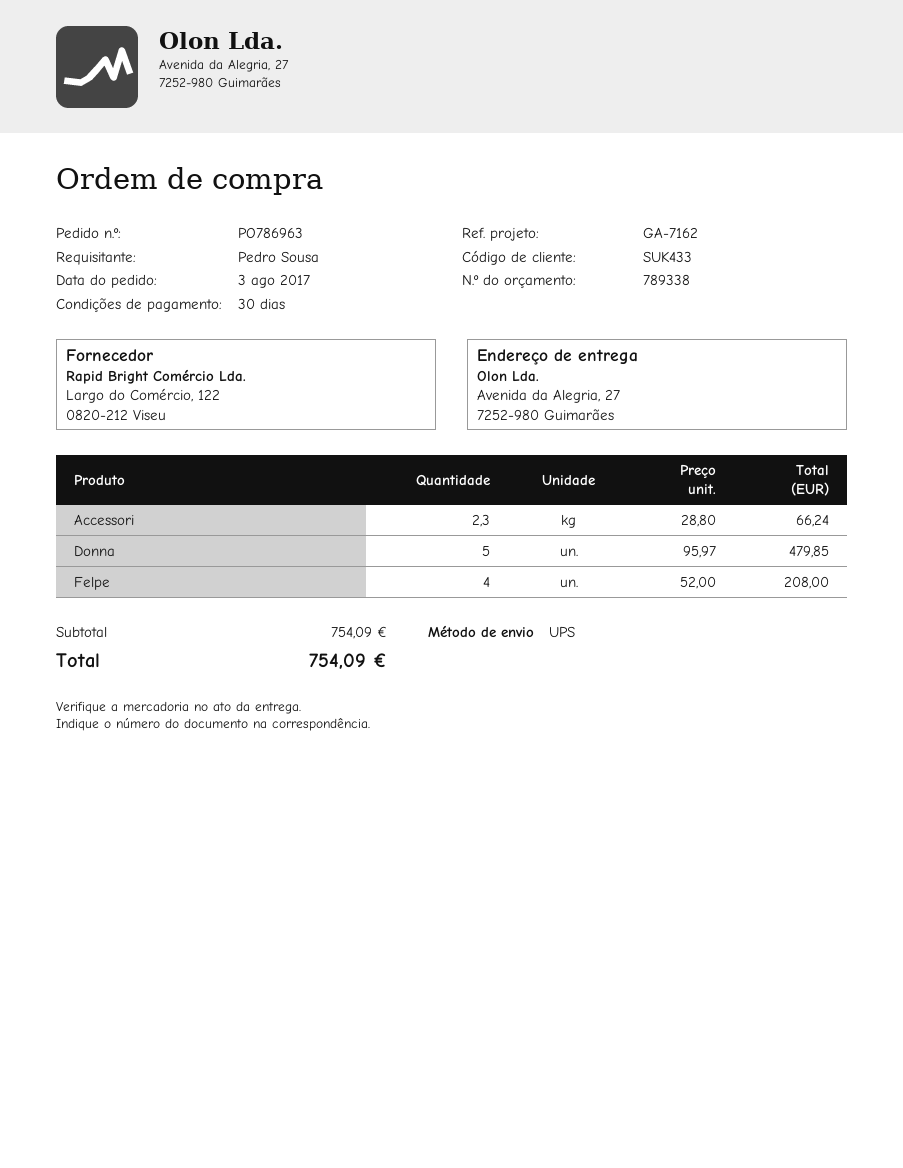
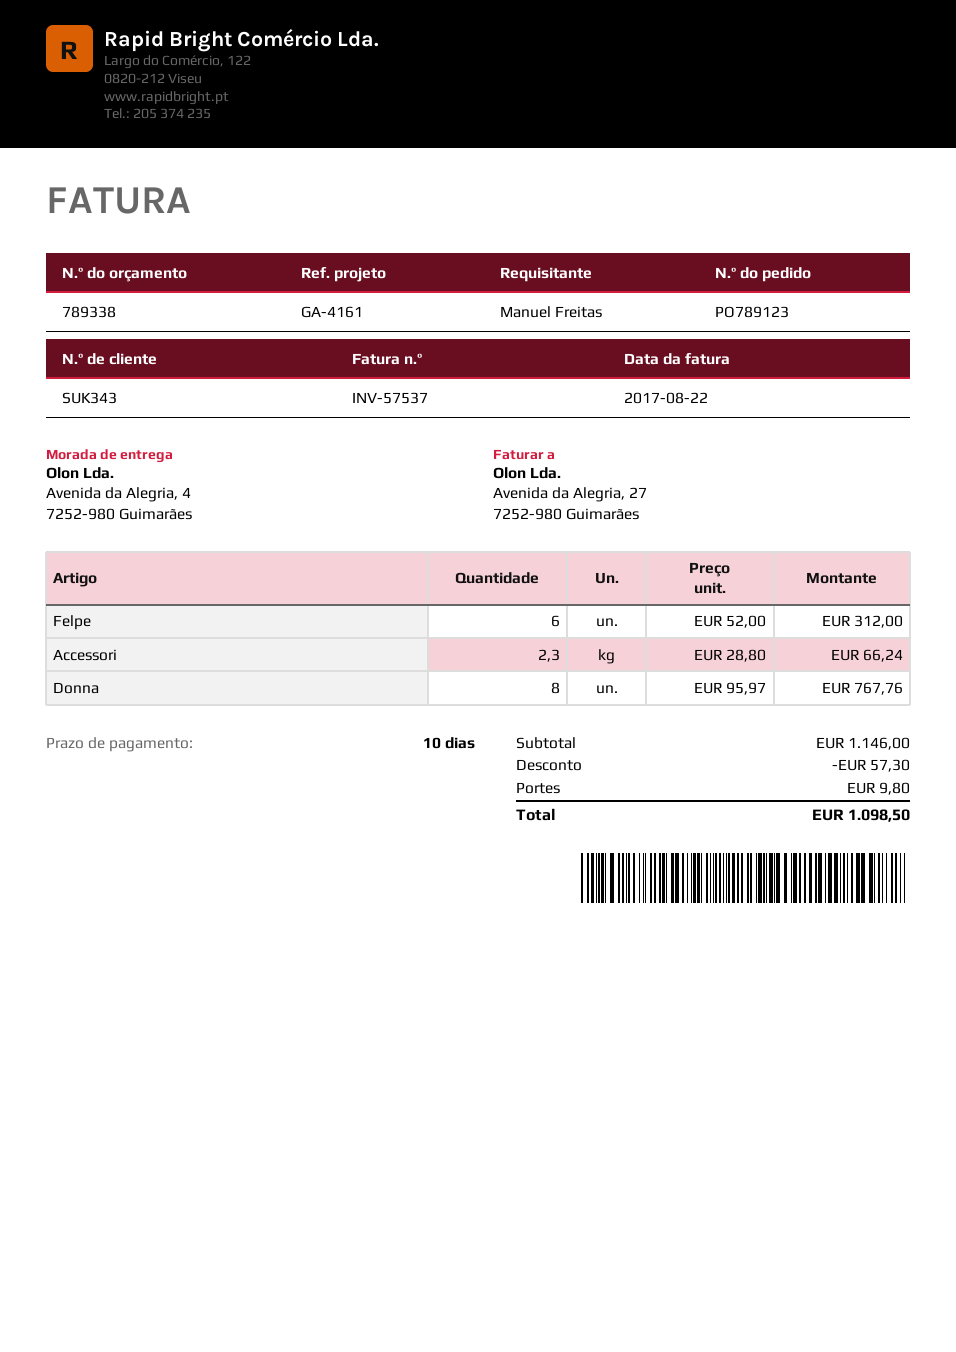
order number: PO786963 -> PO789123
payment terms: 30 days -> 10 days
customer number: SUK433 -> SUK343
reference: GA-7162 -> GA-4161
ordered by: Pedro Sousa -> Manuel Freitas
ship to: Avenida da Alegria, 27, 7252-980 Guimarães -> Avenida da Alegria, 4, 7252-980 Guimarães
Donna: 5 x 95.97 = 479.85 -> 8 x 95.97 = 767.76
Felpe: 4 x 52.00 = 208.00 -> 6 x 52.00 = 312.00
subtotal: 754.09 -> 1146.00
discount: none -> 57.30
shipping: none -> 9.80
total: 754.09 -> 1098.50

